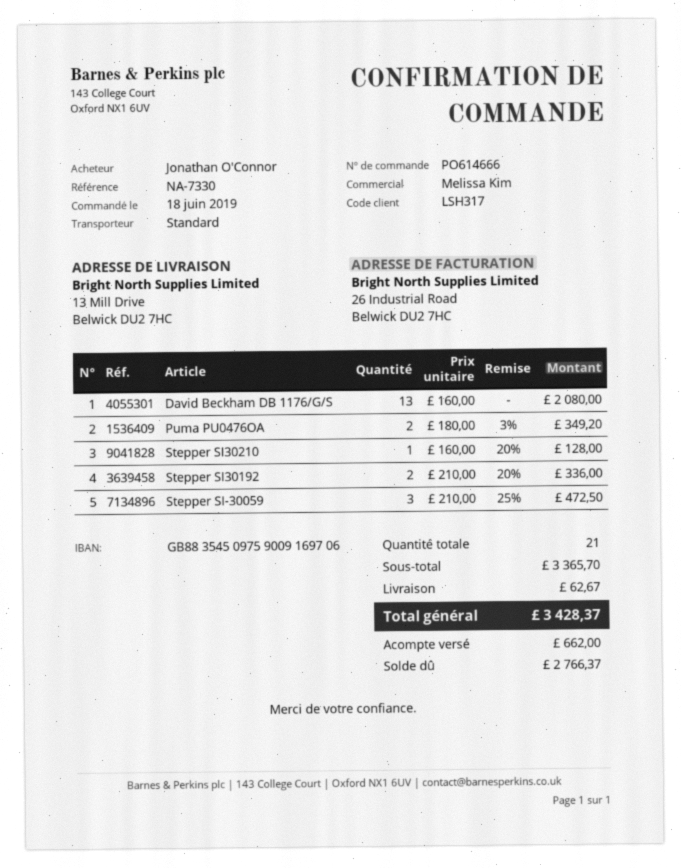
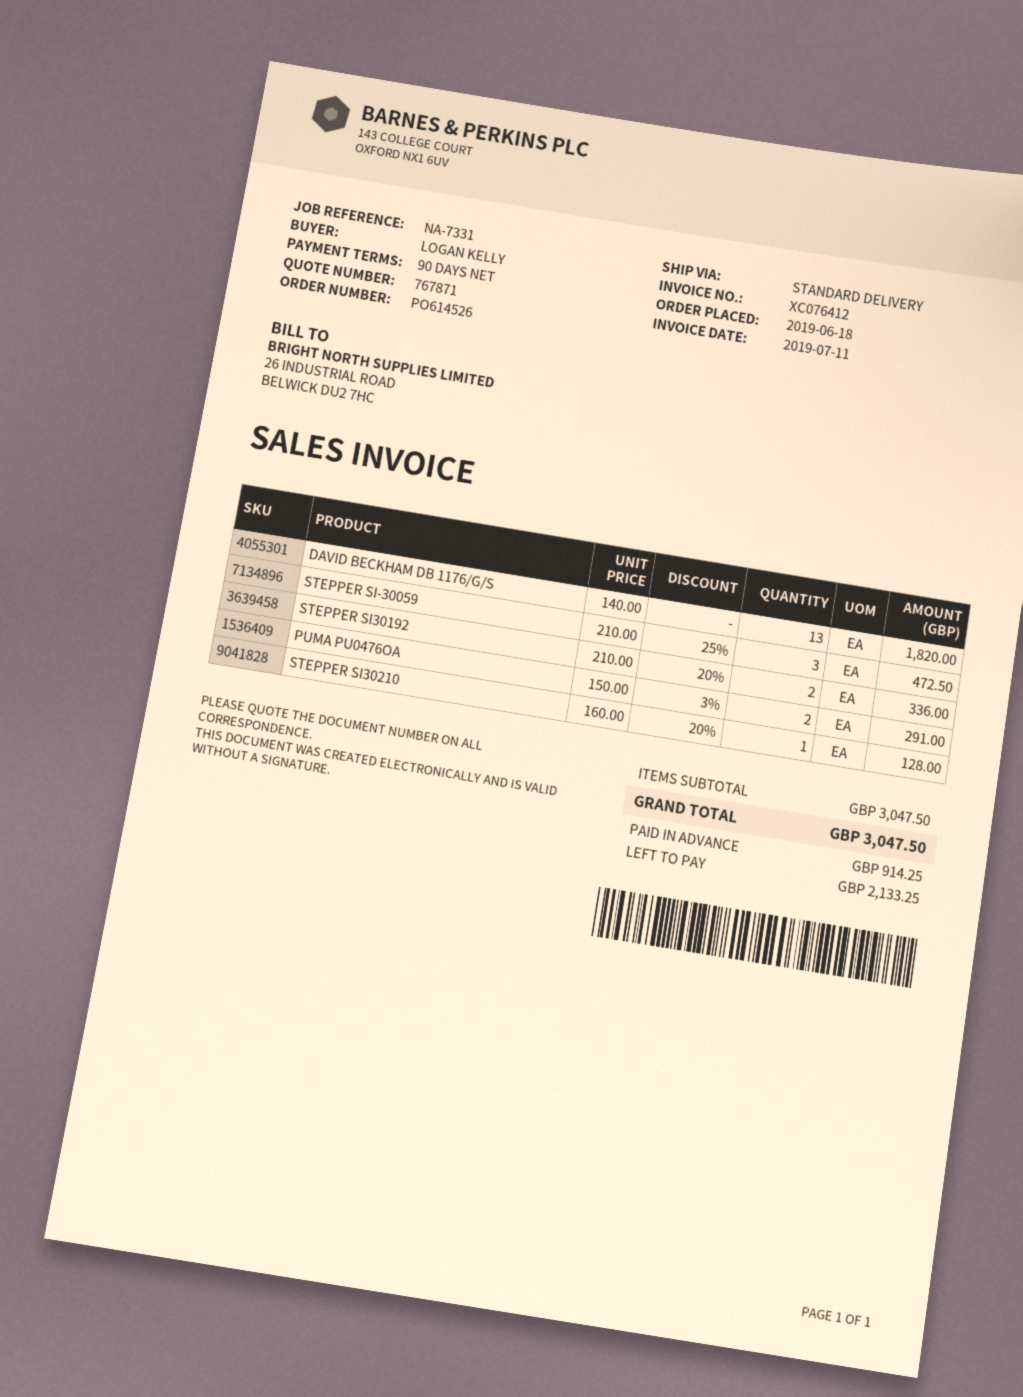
order number: PO614666 -> PO614526
reference: NA-7330 -> NA-7331
ordered by: Jonathan O'Connor -> LOGAN KELLY
David Beckham DB 1176/G/S: 13 x 160.00 = 2080.00 -> 13 x 140.00 = 1820.00
Puma PU0476OA: 2 x 180.00 - 3% = 349.20 -> 2 x 150.00 - 3% = 291.00
subtotal: 3365.70 -> 3047.50
shipping: 62.67 -> none
total: 3428.37 -> 3047.50
deposit: 662.00 -> 914.25
balance: 2766.37 -> 2133.25

